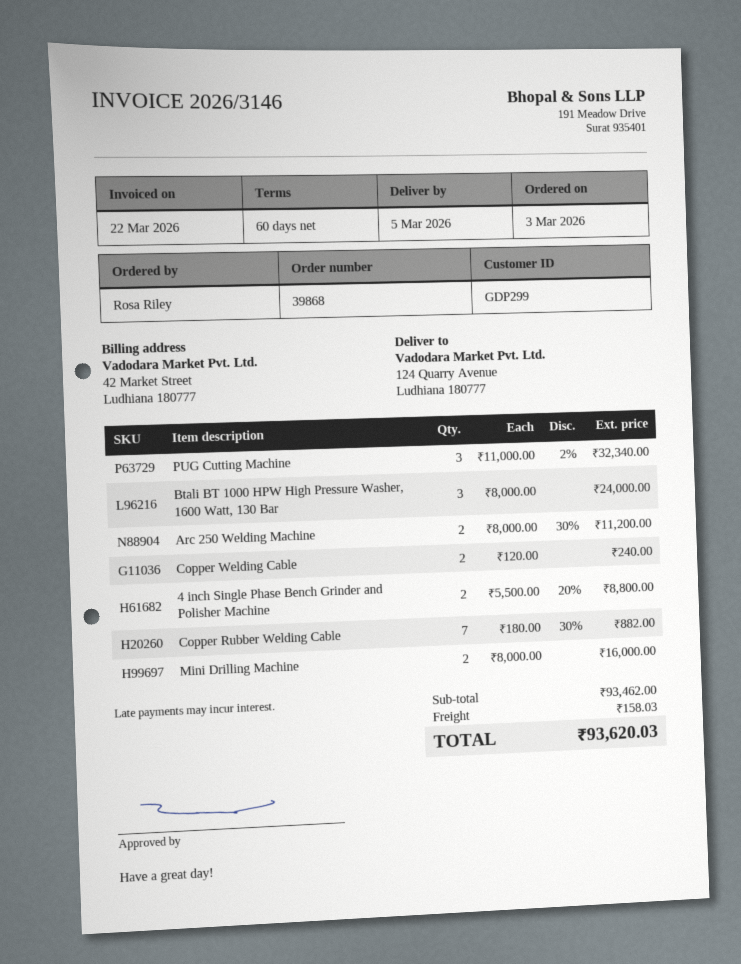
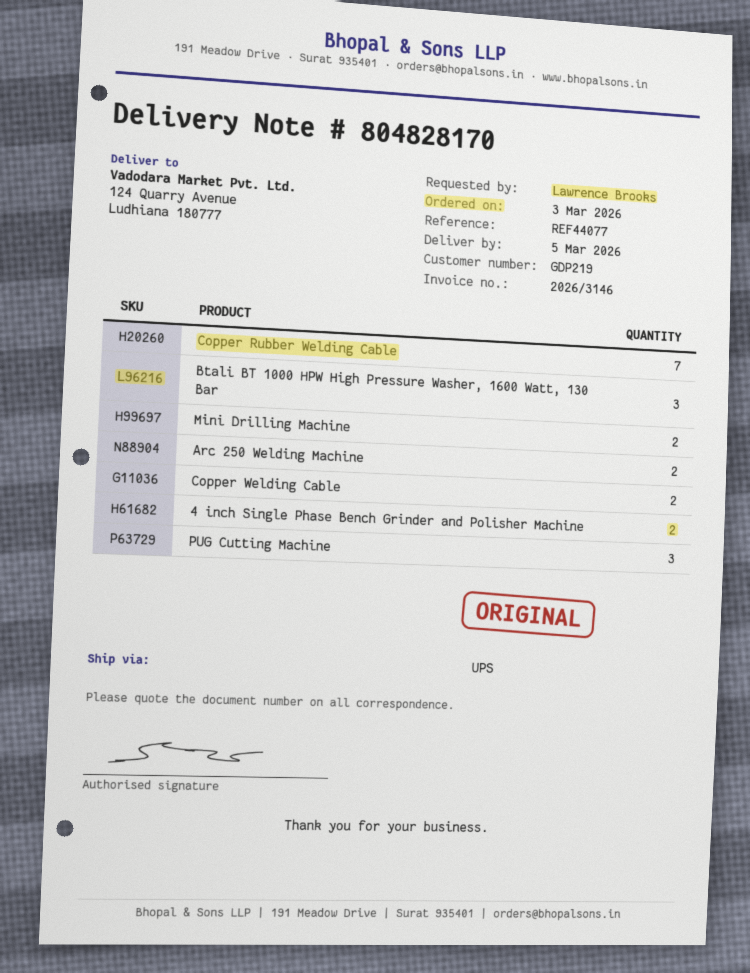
customer number: GDP299 -> GDP219
ordered by: Rosa Riley -> Lawrence Brooks

